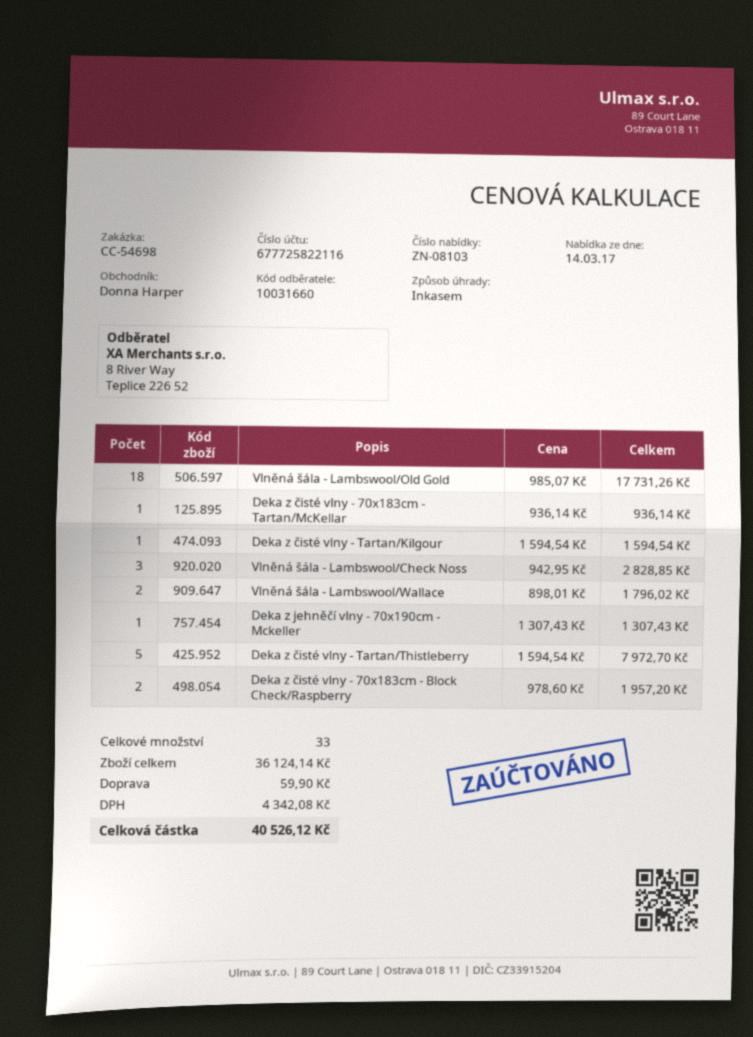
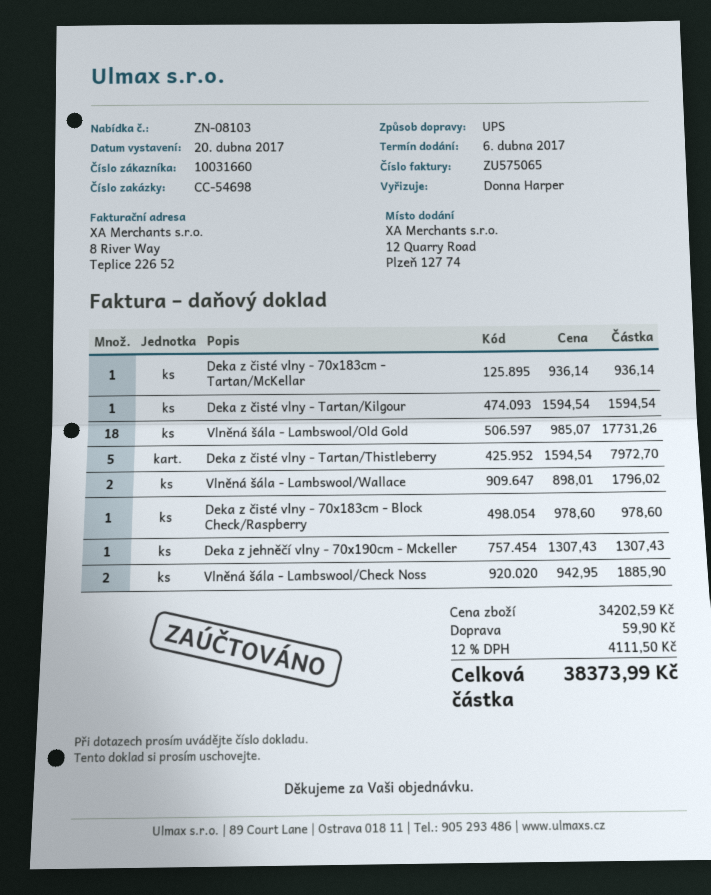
Vlněná šála - Lambswool/Check Noss: 3 x 942.95 = 2828.85 -> 2 x 942.95 = 1885.90
Deka z čisté vlny - 70x183cm - Block Check/Raspberry: 2 x 978.60 = 1957.20 -> 1 x 978.60 = 978.60
subtotal: 36124.14 -> 34202.59
tax: 4342.08 -> 4111.50
total: 40526.12 -> 38373.99

